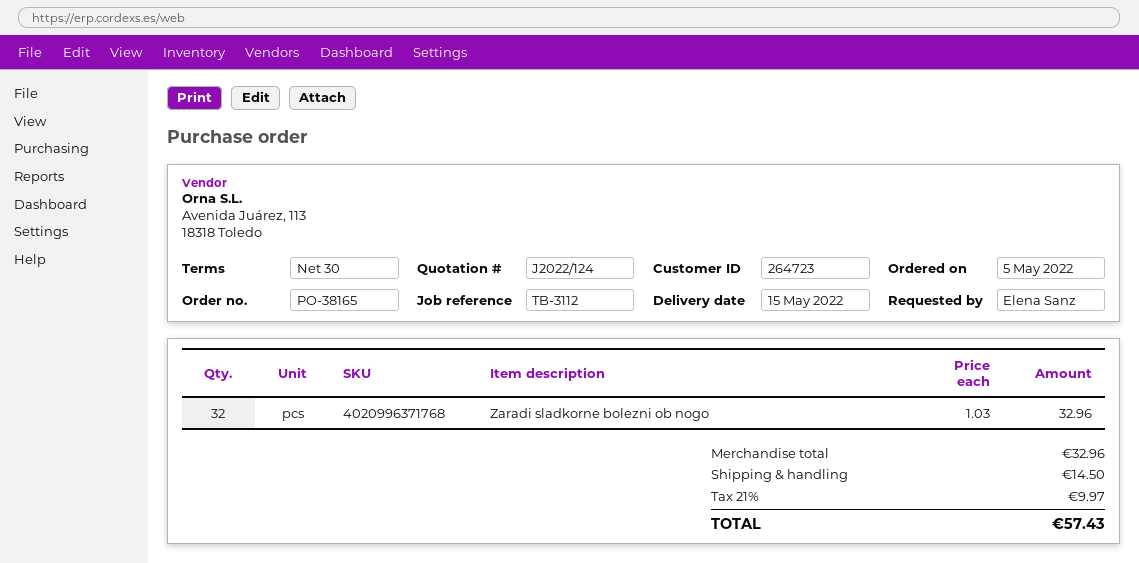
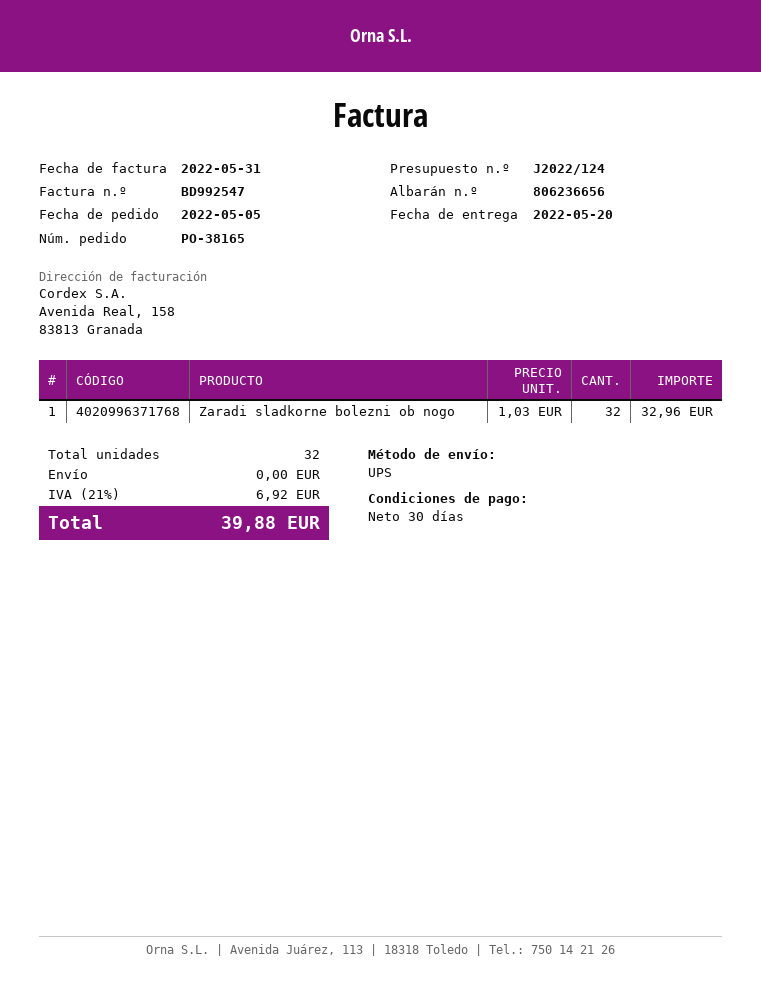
delivery date: 2022-05-15 -> 2022-05-20
shipping: 14.50 -> 0.00
tax: 21% = 9.97 -> 21% = 6.92
total: 57.43 -> 39.88

